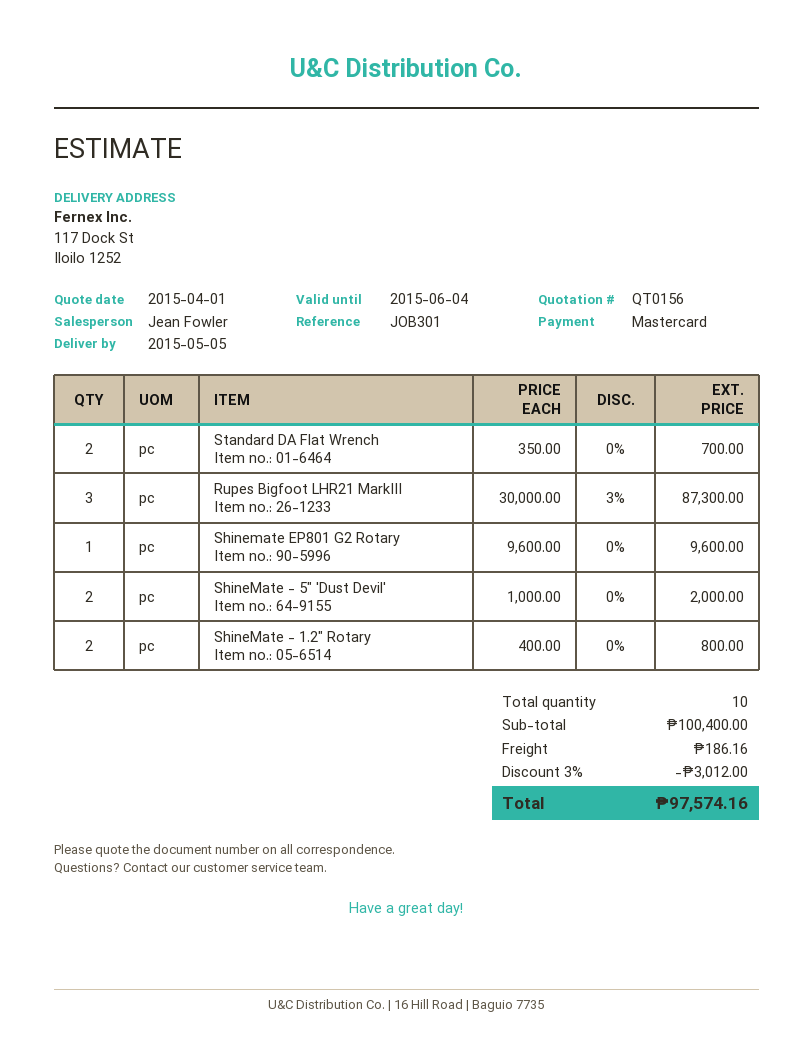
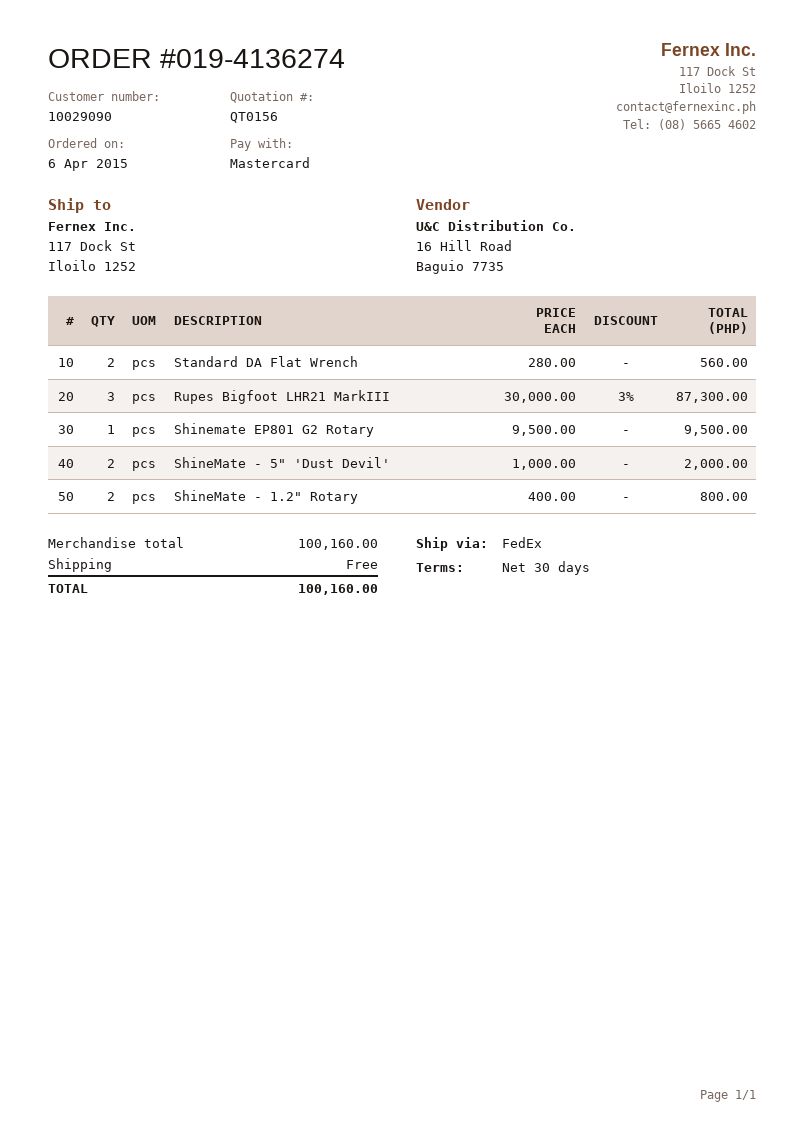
Standard DA Flat Wrench: 2 x 350.00 = 700.00 -> 2 x 280.00 = 560.00
Shinemate EP801 G2 Rotary: 1 x 9600.00 = 9600.00 -> 1 x 9500.00 = 9500.00
subtotal: 100400.00 -> 100160.00
discount: 3% = 3012.00 -> none
shipping: 186.16 -> 0.00
total: 97574.16 -> 100160.00

